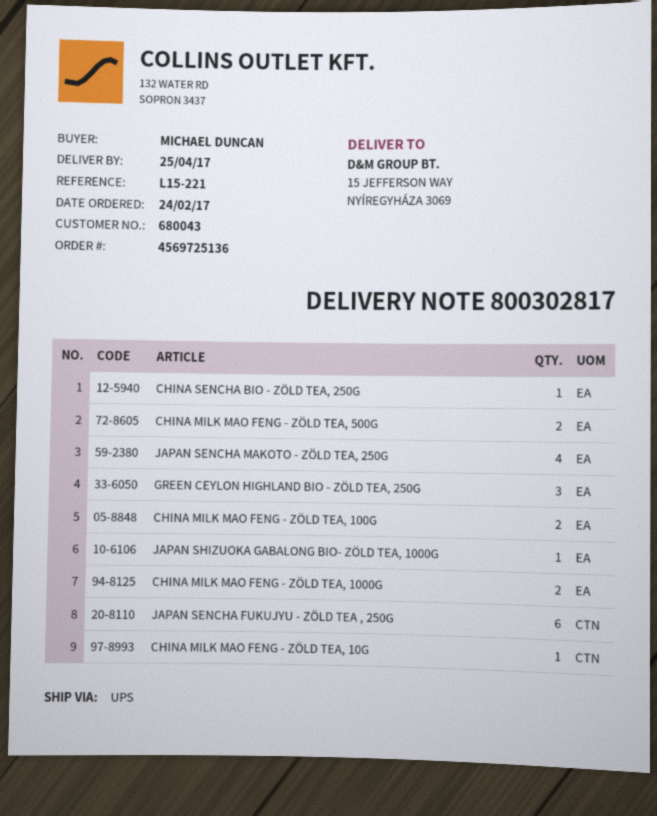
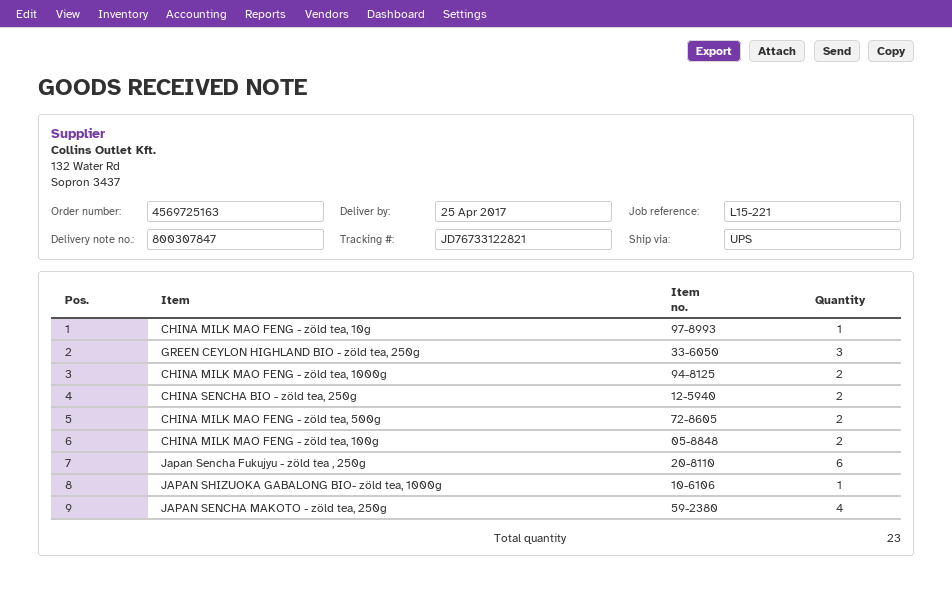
order number: 4569725136 -> 4569725163
delivery note number: 800302817 -> 800307847
CHINA SENCHA BIO - ZÖLD TEA, 250G: 1 -> 2

